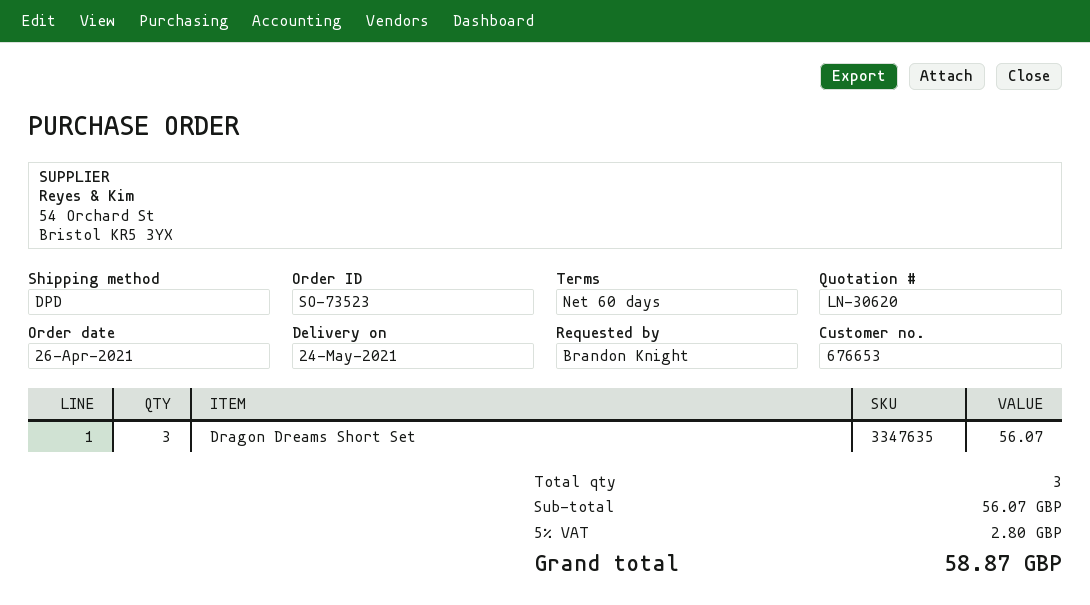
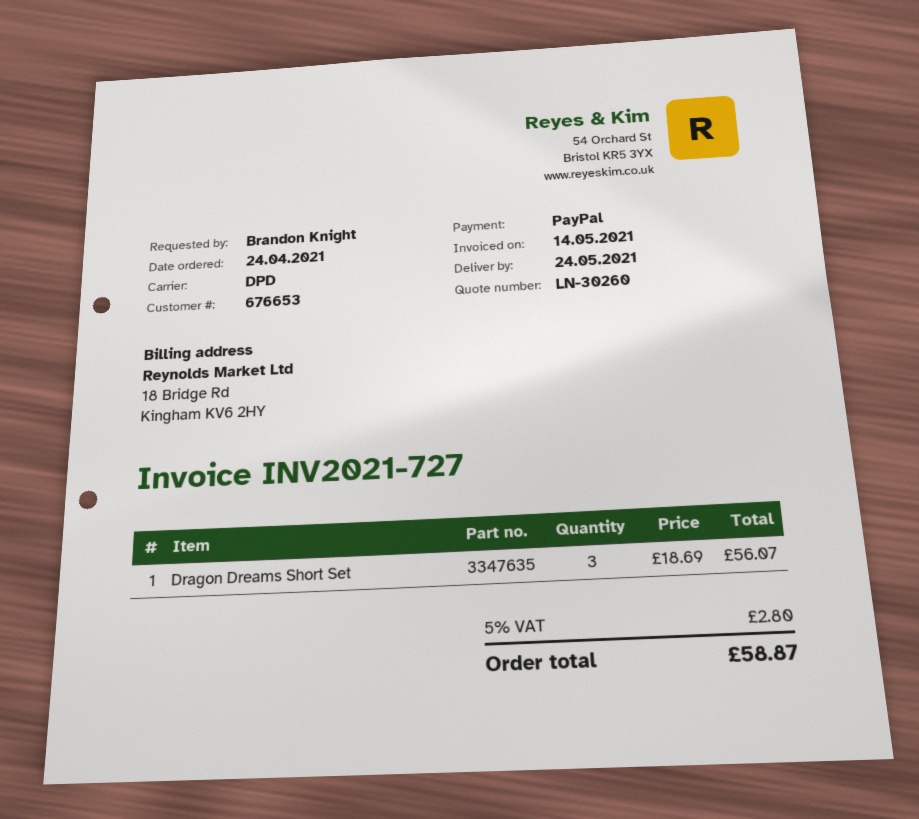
quote number: LN-30620 -> LN-30260
order date: 2021-04-26 -> 2021-04-24

